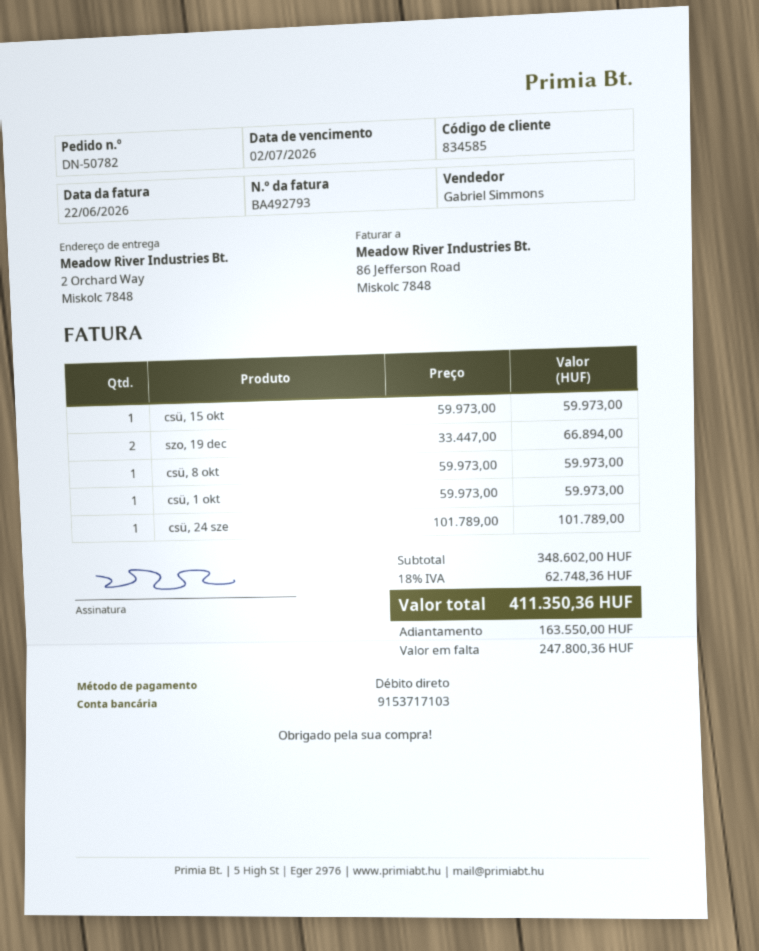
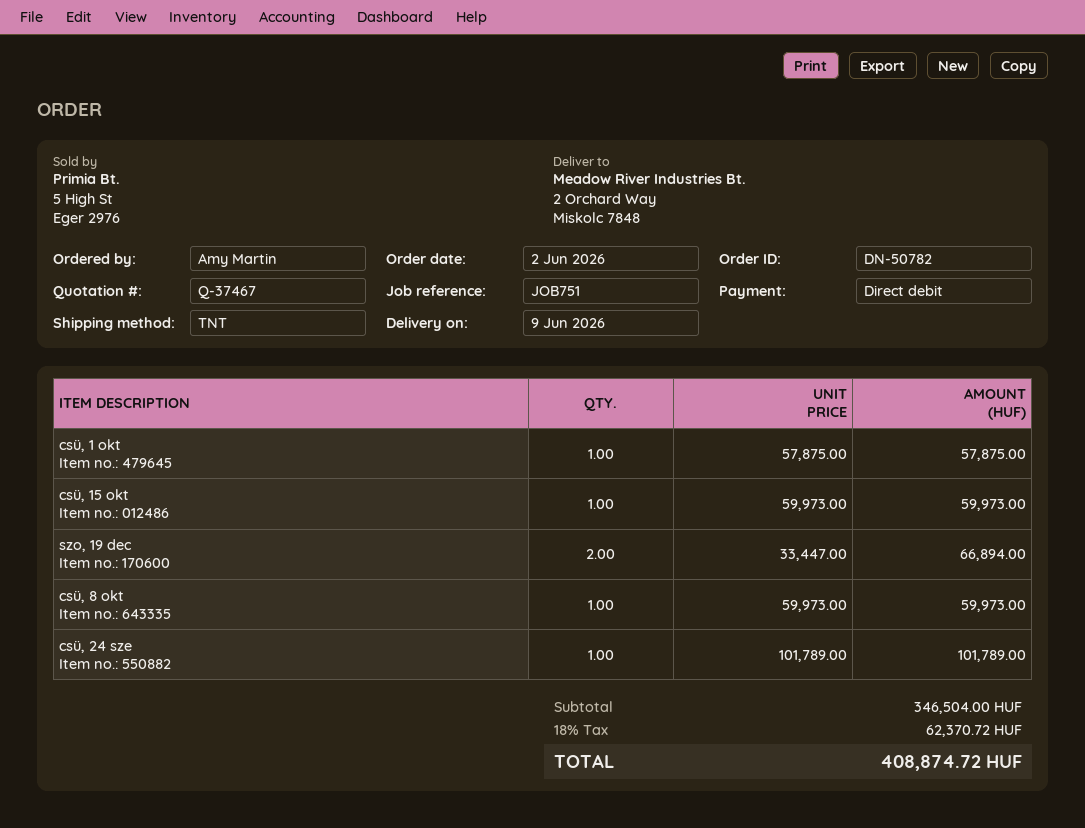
csü, 1 okt: 1 x 59973.00 = 59973.00 -> 1 x 57875.00 = 57875.00
subtotal: 348602.00 -> 346504.00
tax: 18% = 62748.36 -> 18% = 62370.72
total: 411350.36 -> 408874.72

